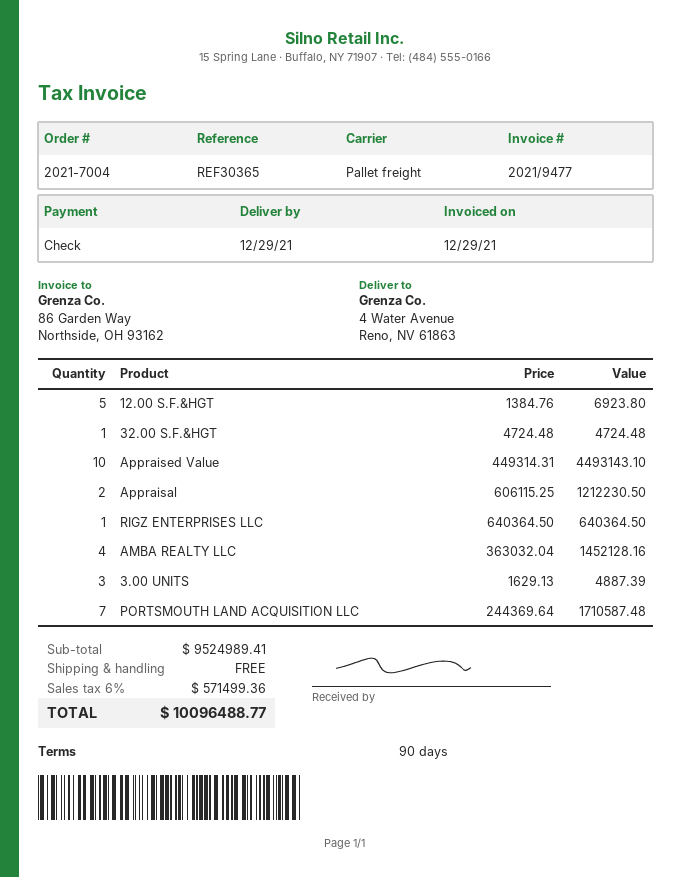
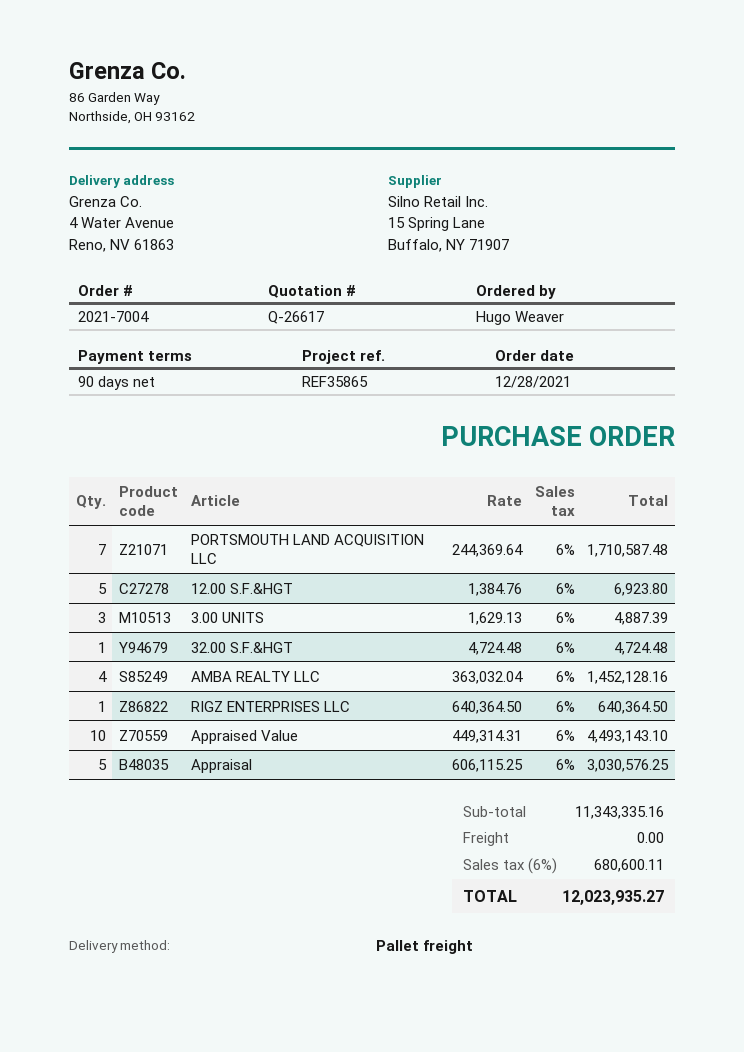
reference: REF30365 -> REF35865
Appraisal: 2 x 606115.25 = 1212230.50 -> 5 x 606115.25 = 3030576.25
subtotal: 9524989.41 -> 11343335.16
tax: 6% = 571499.36 -> 6% = 680600.11
total: 10096488.77 -> 12023935.27

